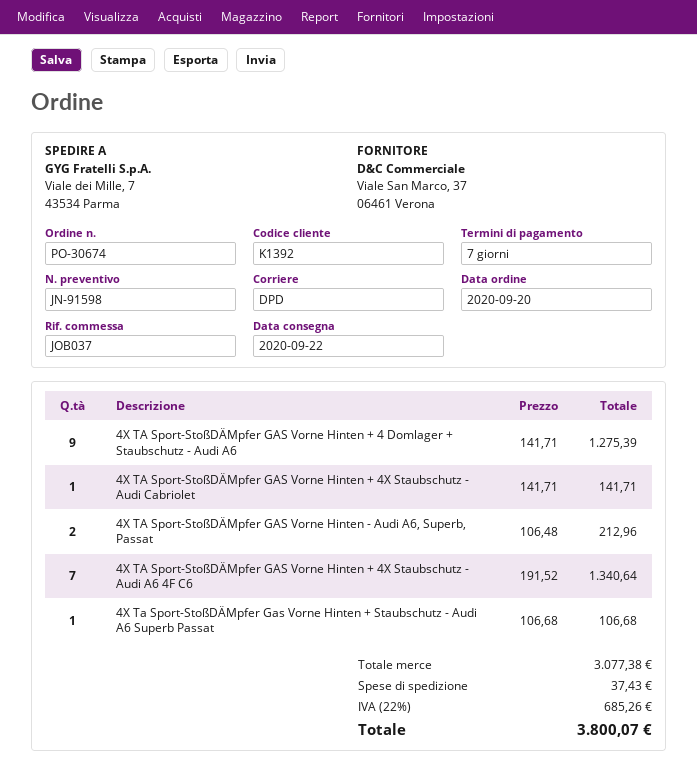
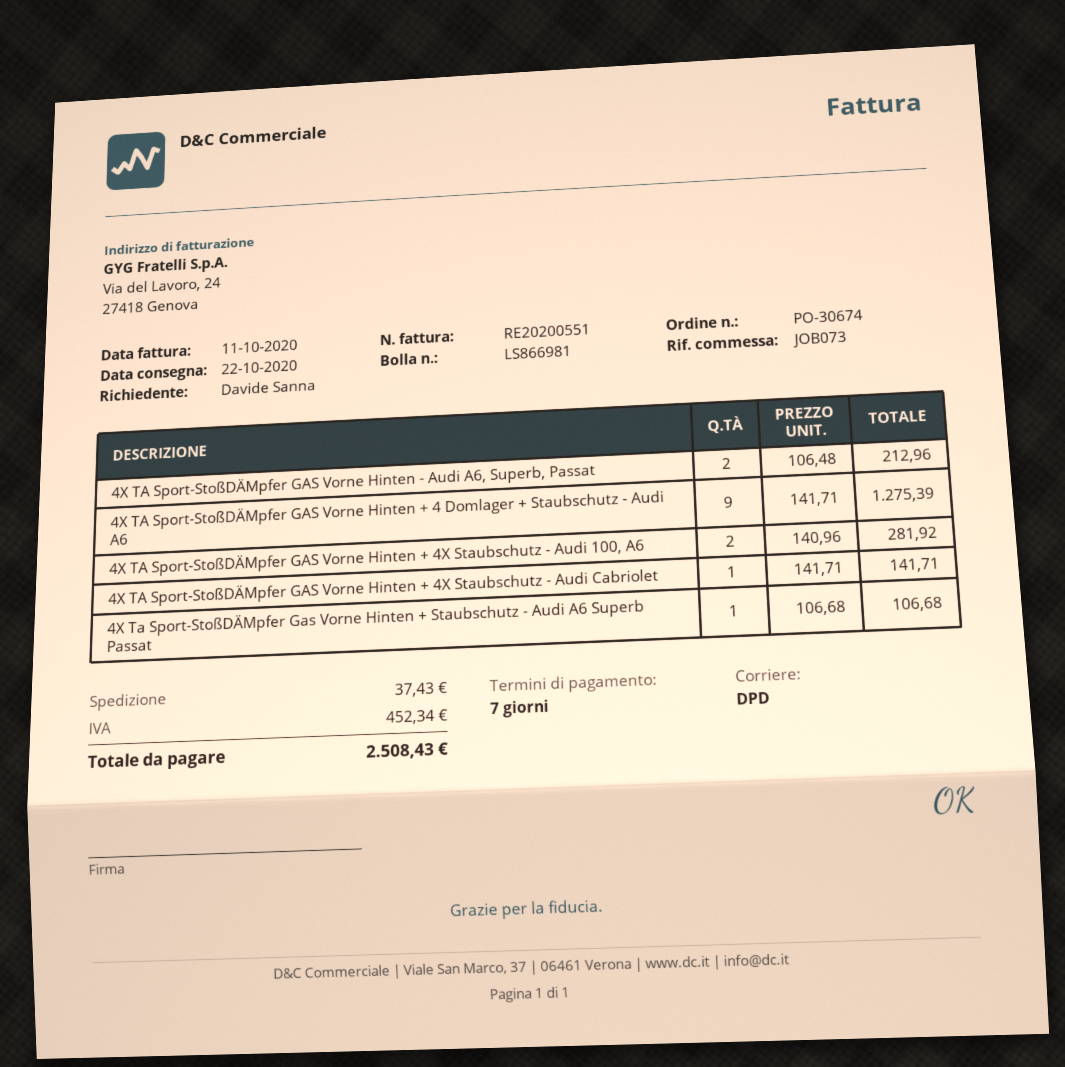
delivery date: 2020-09-22 -> 2020-10-22
reference: JOB037 -> JOB073
4X TA Sport-StoßDÄMpfer GAS Vorne Hinten + 4X Staubschutz - Audi A6 4F C6: 7 x 191.52 = 1340.64 -> none
4X TA Sport-StoßDÄMpfer GAS Vorne Hinten + 4X Staubschutz - Audi 100, A6: none -> 2 x 140.96 = 281.92
tax: 685.26 -> 452.34
total: 3800.07 -> 2508.43

